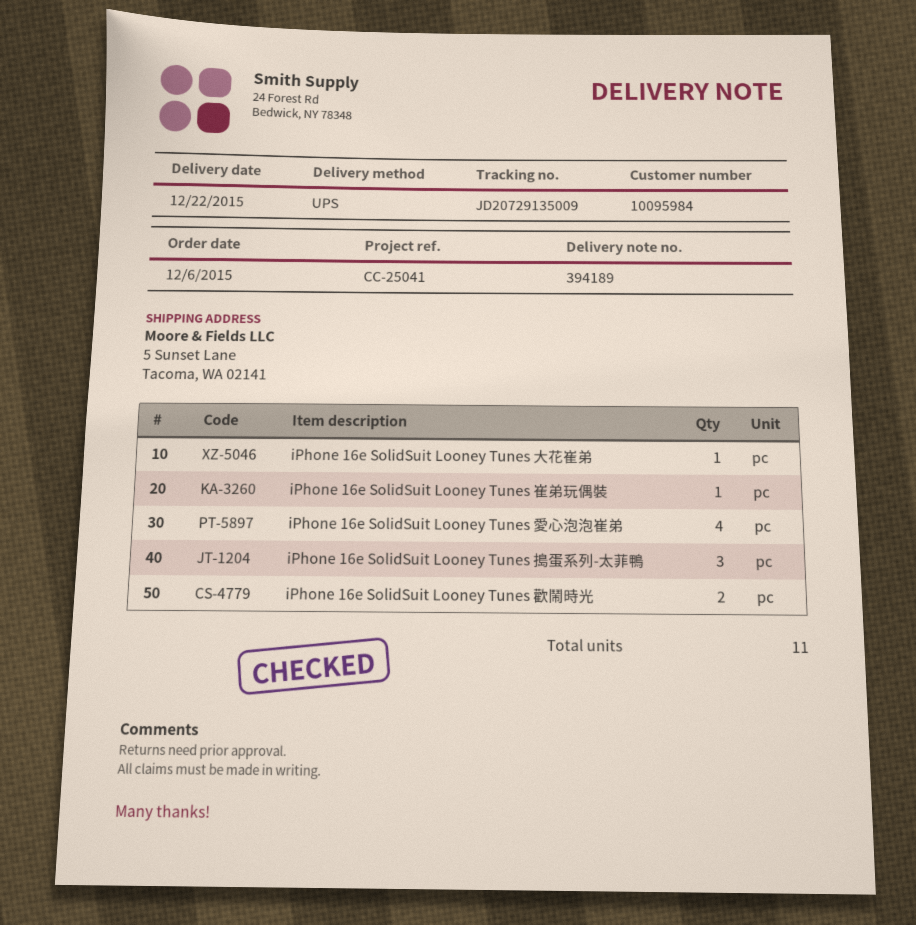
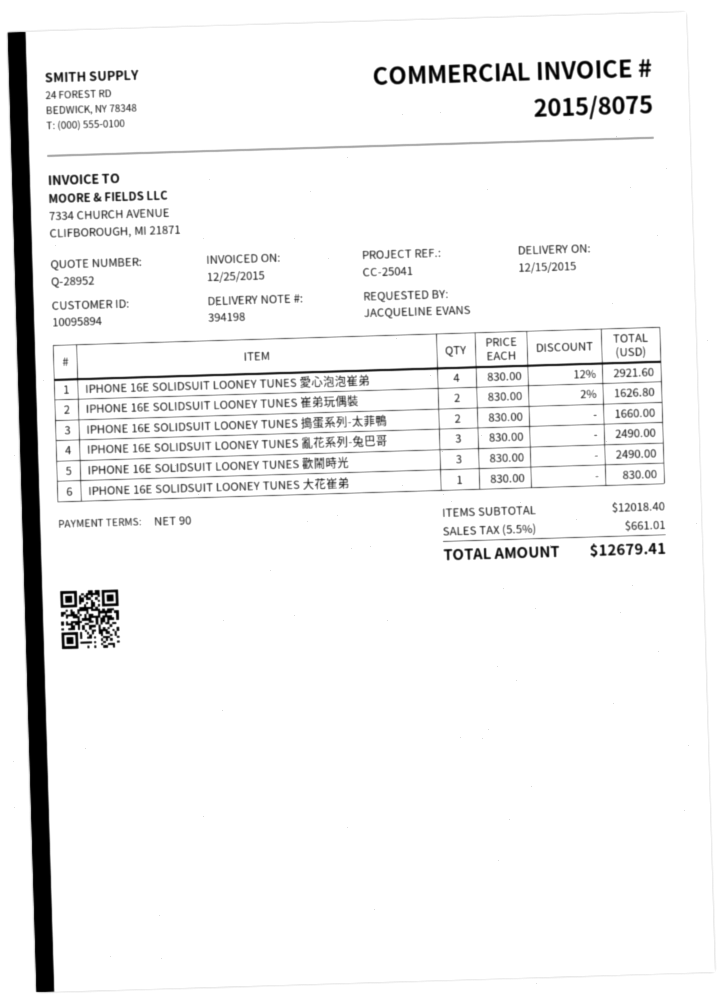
delivery note number: 394189 -> 394198
delivery date: 2015-12-22 -> 2015-12-15
customer number: 10095984 -> 10095894
iPhone 16e SolidSuit Looney Tunes 崔弟玩偶裝: 1 -> 2
iPhone 16e SolidSuit Looney Tunes 搗蛋系列-太菲鴨: 3 -> 2
iPhone 16e SolidSuit Looney Tunes 歡鬧時光: 2 -> 3
IPHONE 16E SOLIDSUIT LOONEY TUNES 亂花系列-兔巴哥: none -> 3

